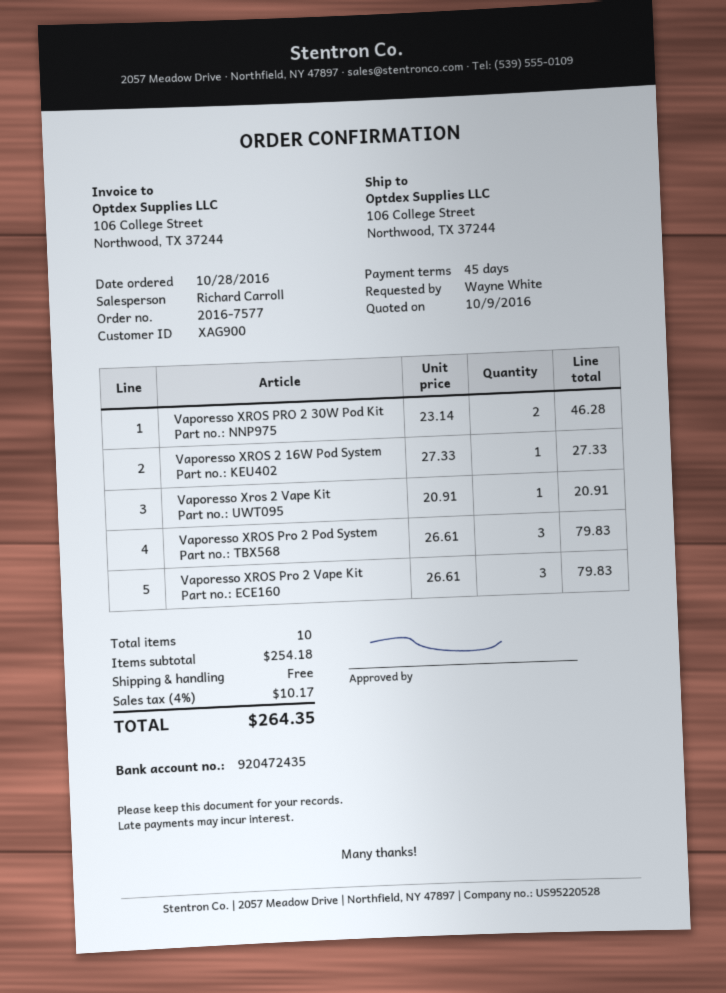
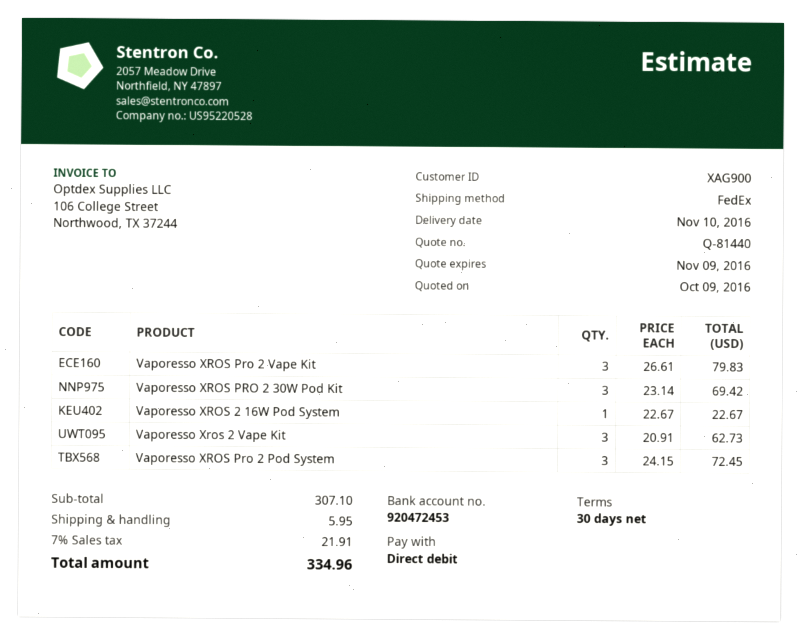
payment terms: 45 days -> 30 days
bank account: 920472435 -> 920472453
Vaporesso XROS PRO 2 30W Pod Kit: 2 x 23.14 = 46.28 -> 3 x 23.14 = 69.42
Vaporesso XROS 2 16W Pod System: 1 x 27.33 = 27.33 -> 1 x 22.67 = 22.67
Vaporesso Xros 2 Vape Kit: 1 x 20.91 = 20.91 -> 3 x 20.91 = 62.73
Vaporesso XROS Pro 2 Pod System: 3 x 26.61 = 79.83 -> 3 x 24.15 = 72.45
subtotal: 254.18 -> 307.10
shipping: 0.00 -> 5.95
tax: 4% = 10.17 -> 7% = 21.91
total: 264.35 -> 334.96

